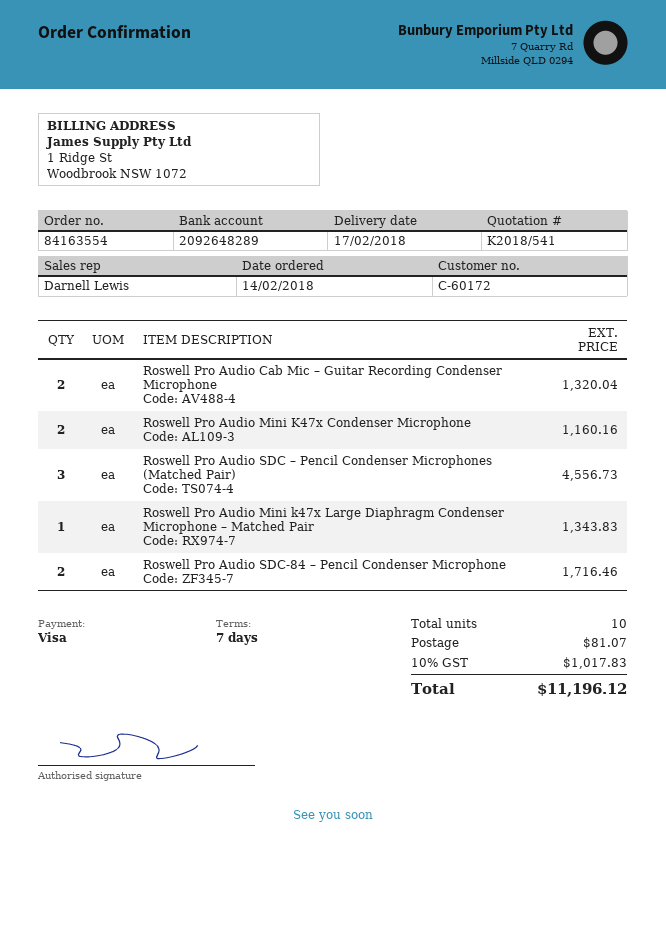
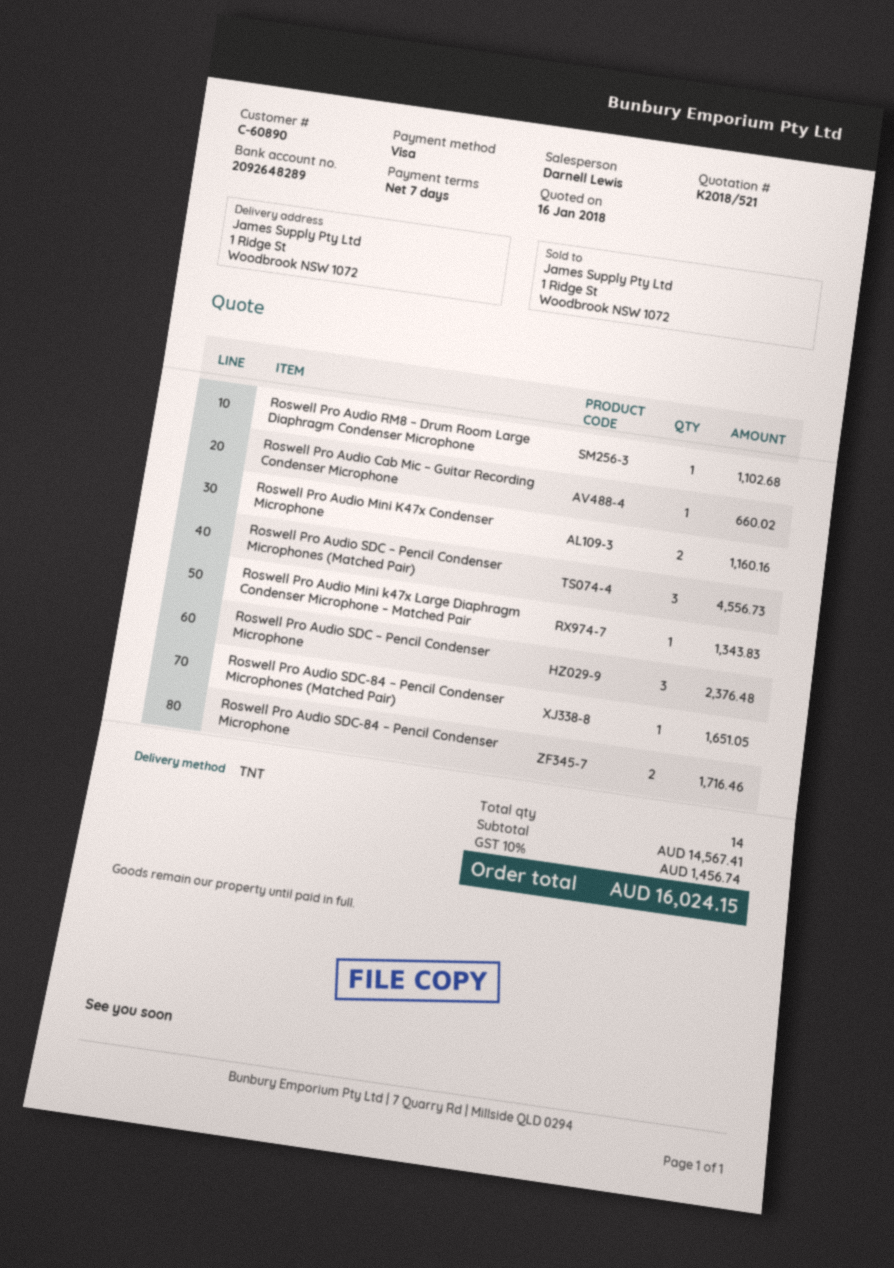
quote number: K2018/541 -> K2018/521
customer number: C-60172 -> C-60890
Roswell Pro Audio Cab Mic – Guitar Recording Condenser Microphone: 2 for 1320.04 -> 1 for 660.02
Roswell Pro Audio RM8 – Drum Room Large Diaphragm Condenser Microphone: none -> 1 for 1102.68
Roswell Pro Audio SDC – Pencil Condenser Microphone: none -> 3 for 2376.48
Roswell Pro Audio SDC-84 – Pencil Condenser Microphones (Matched Pair): none -> 1 for 1651.05
total quantity: 10 -> 14
shipping: 81.07 -> none
tax: 10% = 1017.83 -> 10% = 1456.74
total: 11196.12 -> 16024.15

